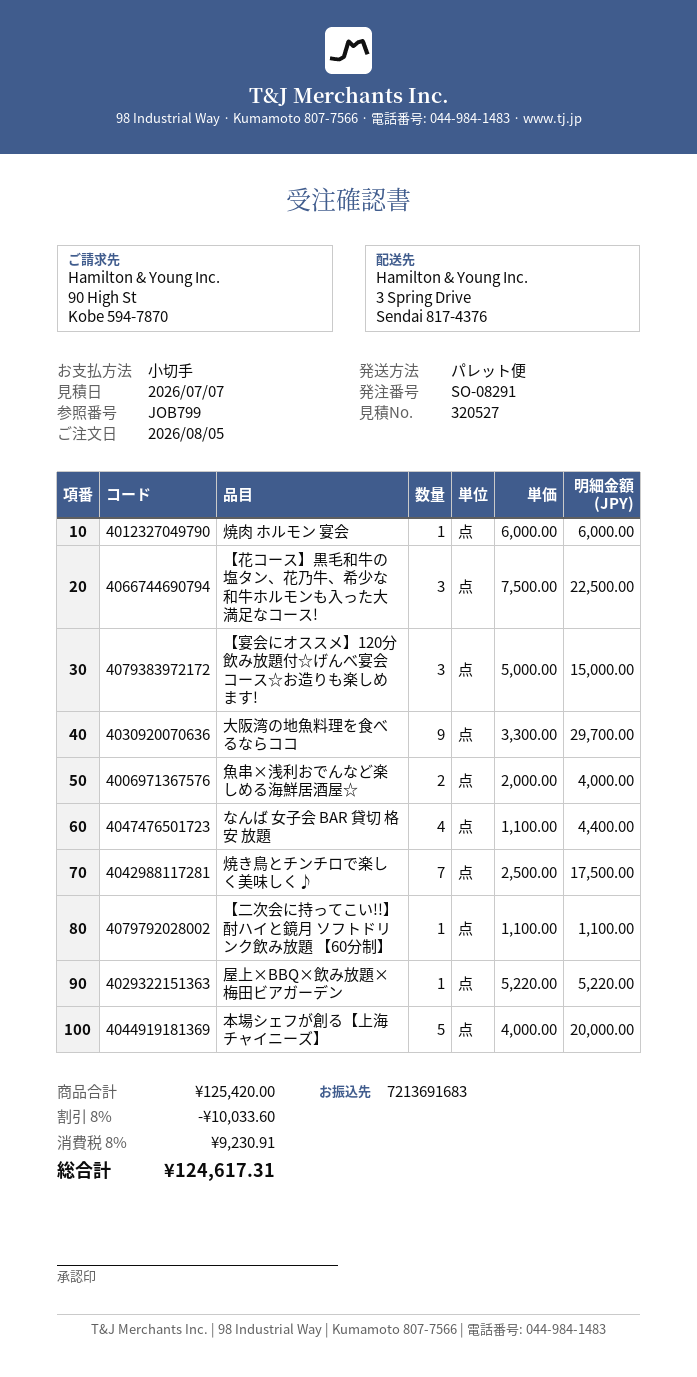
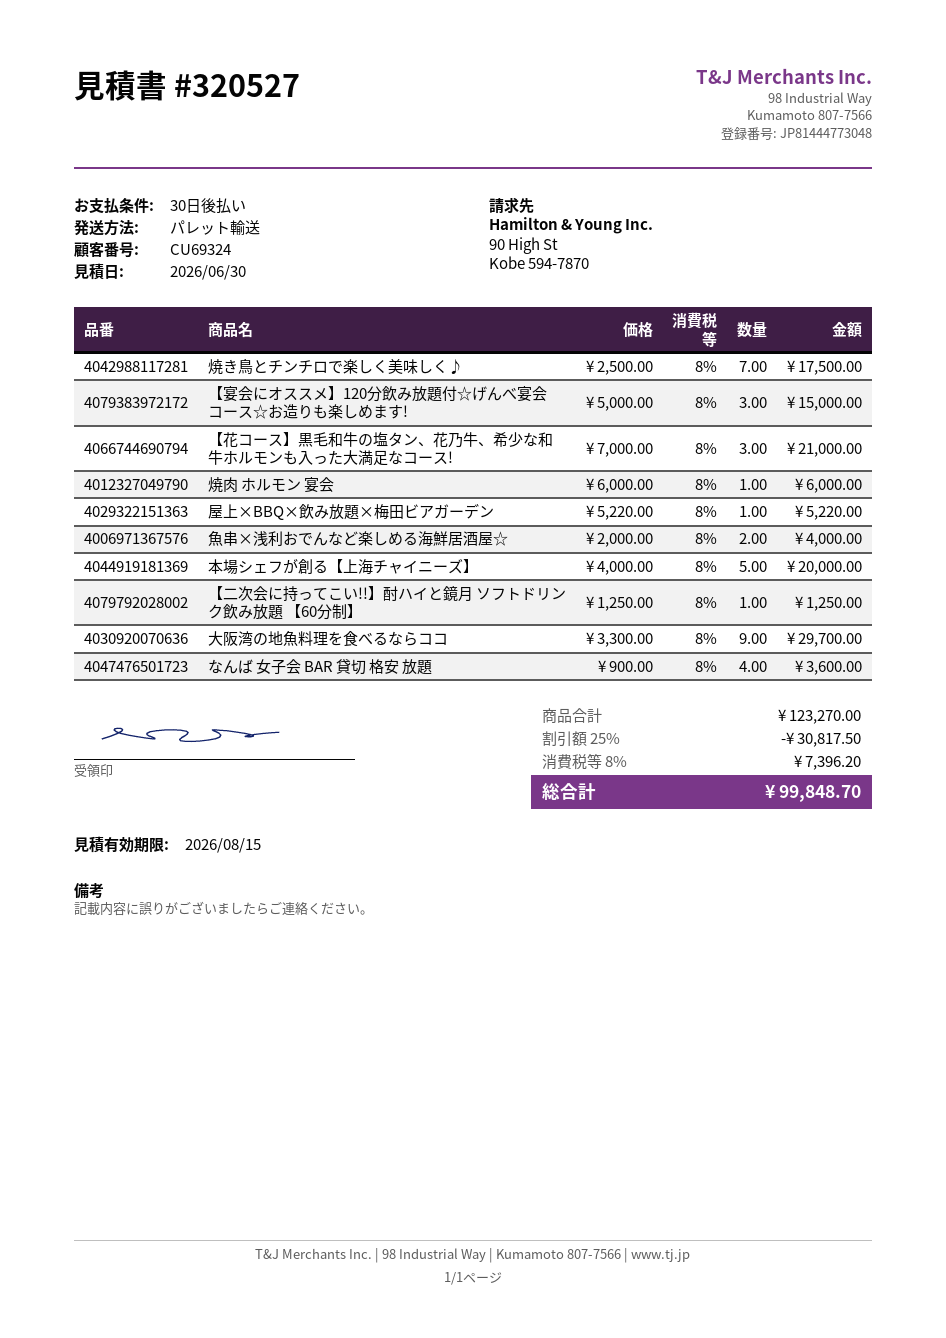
quote date: 2026-07-07 -> 2026-06-30
【花コース】黒毛和牛の塩タン、花乃牛、希少な和牛ホルモンも入った大満足なコース!: 3 x 7500.00 = 22500.00 -> 3 x 7000.00 = 21000.00
なんば 女子会 BAR 貸切 格安 放題: 4 x 1100.00 = 4400.00 -> 4 x 900.00 = 3600.00
【二次会に持ってこい!!】酎ハイと鏡月 ソフトドリンク飲み放題 【60分制】: 1 x 1100.00 = 1100.00 -> 1 x 1250.00 = 1250.00
subtotal: 125420.00 -> 123270.00
discount: 8% = 10033.60 -> 25% = 30817.50
tax: 8% = 9230.91 -> 8% = 7396.20
total: 124617.31 -> 99848.70

